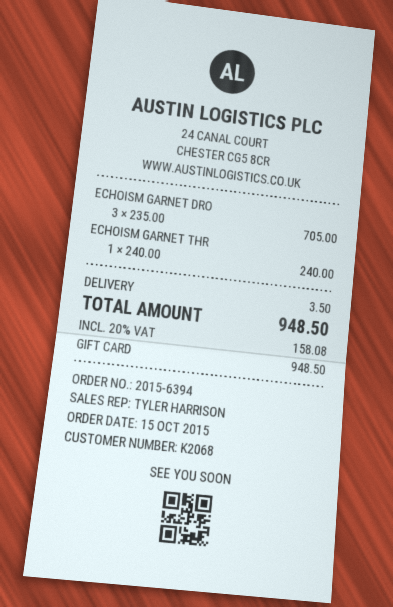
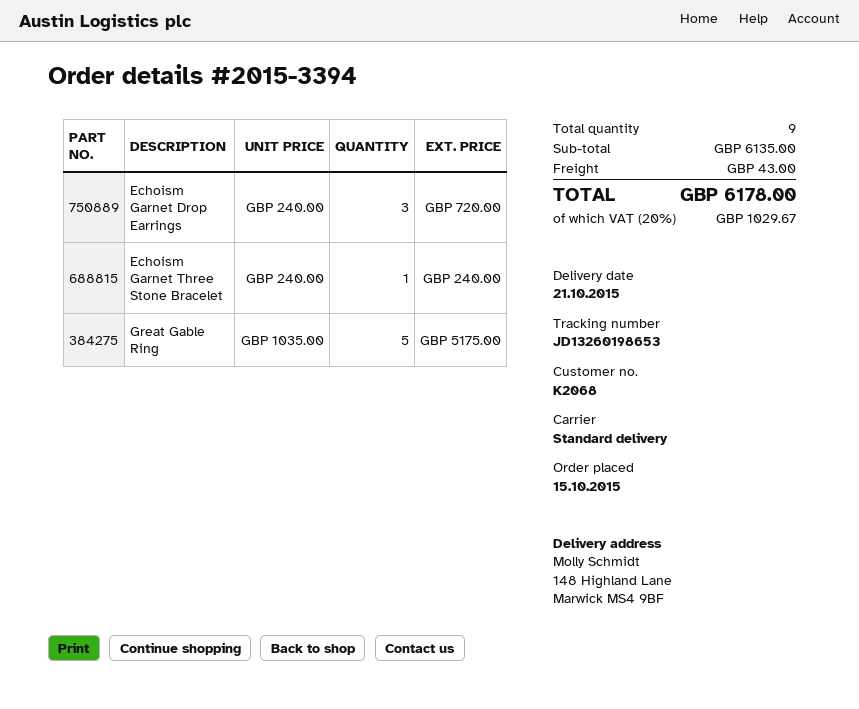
order number: 2015-6394 -> 2015-3394
ECHOISM GARNET DRO: 3 x 235.00 = 705.00 -> 3 x 240.00 = 720.00
Great Gable Ring: none -> 5 x 1035.00 = 5175.00
shipping: 3.50 -> 43.00
tax: 20% = 158.08 -> 20% = 1029.67
total: 948.50 -> 6178.00

